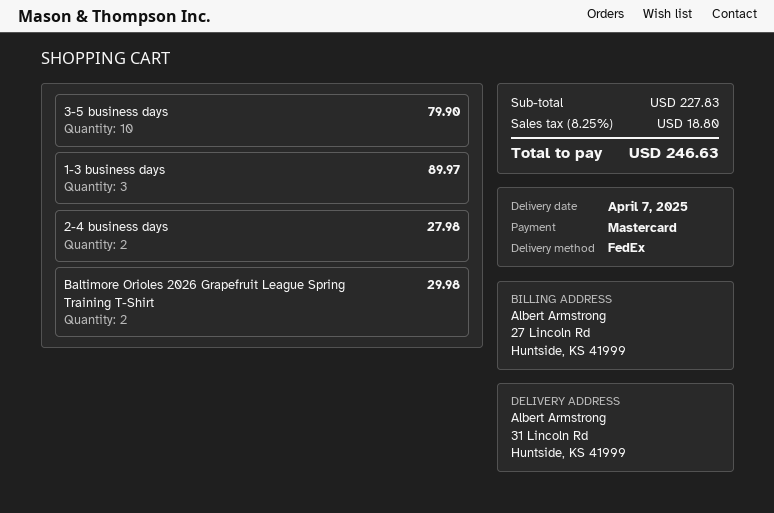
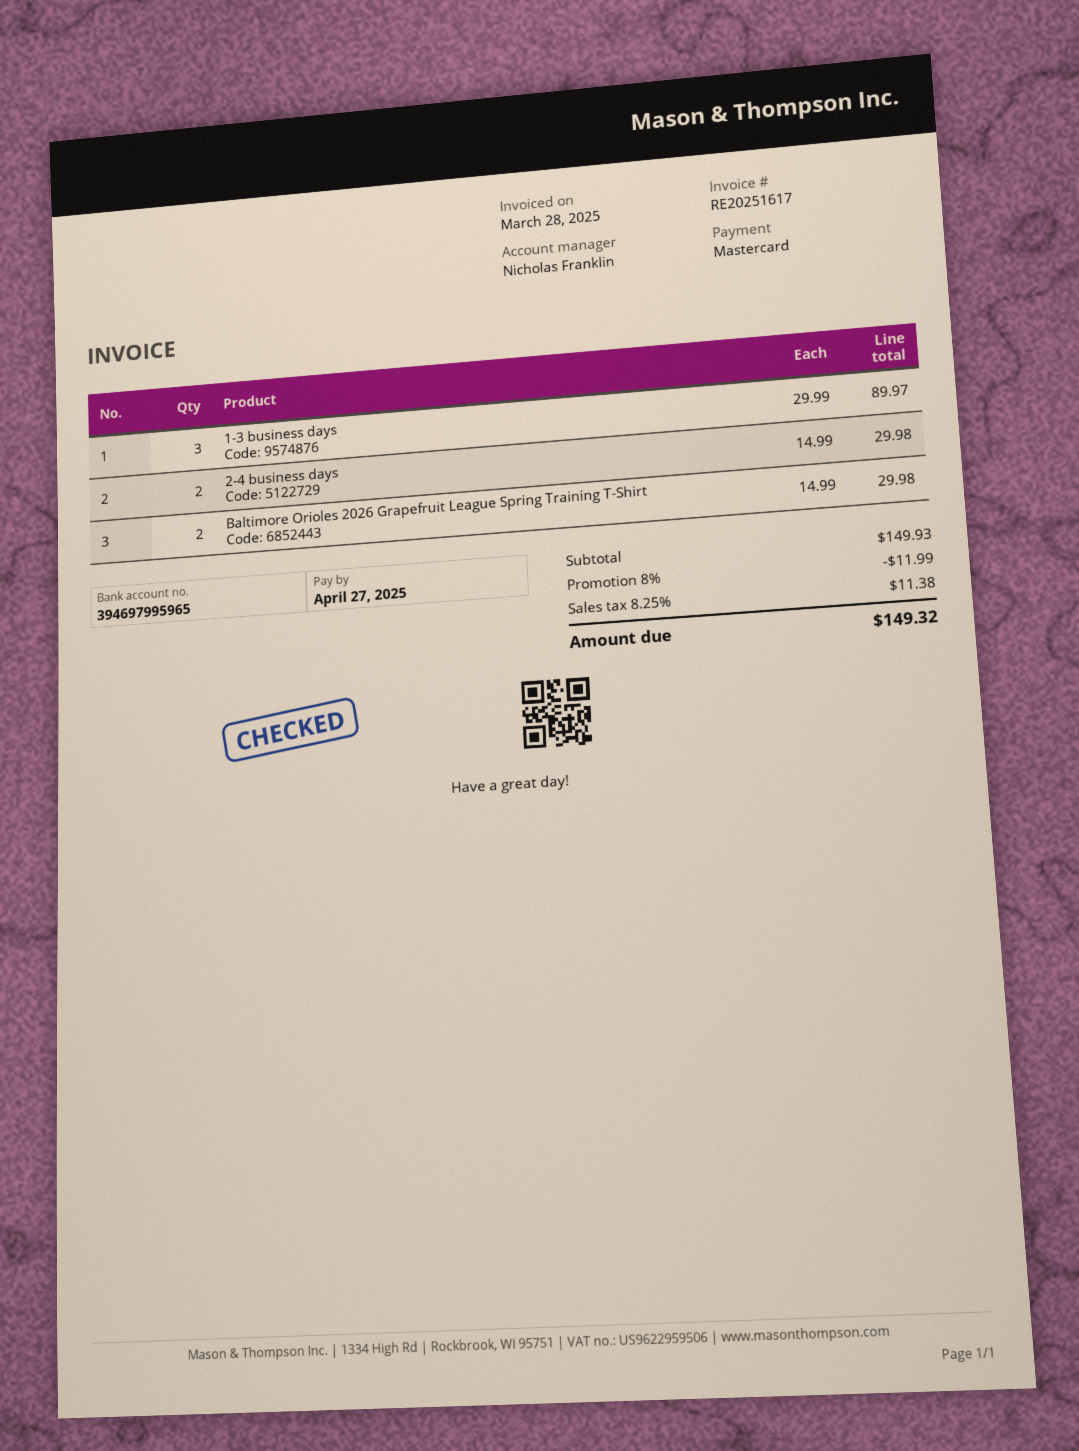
3-5 business days: 10 for 79.90 -> none
2-4 business days: 2 for 27.98 -> 2 for 29.98
subtotal: 227.83 -> 149.93
discount: none -> 8% = 11.99
tax: 8.25% = 18.80 -> 8.25% = 11.38
total: 246.63 -> 149.32

